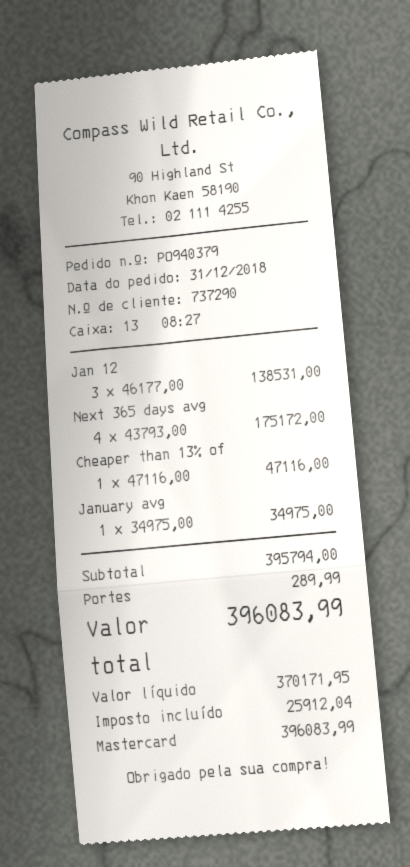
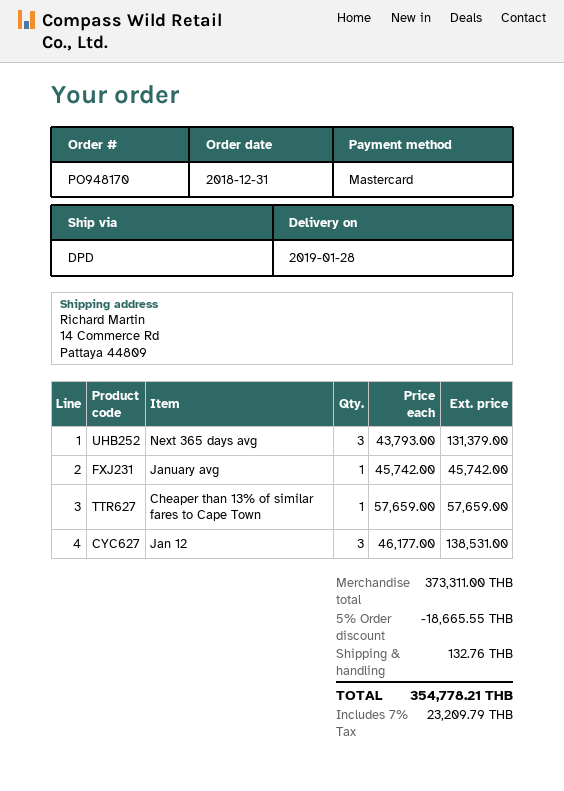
order number: PO940379 -> PO948170
Next 365 days avg: 4 x 43793.00 = 175172.00 -> 3 x 43793.00 = 131379.00
Cheaper than 13% of: 1 x 47116.00 = 47116.00 -> 1 x 57659.00 = 57659.00
January avg: 1 x 34975.00 = 34975.00 -> 1 x 45742.00 = 45742.00
subtotal: 395794.00 -> 373311.00
discount: none -> 5% = 18665.55
shipping: 289.99 -> 132.76
tax: 25912.04 -> 23209.79
total: 396083.99 -> 354778.21

